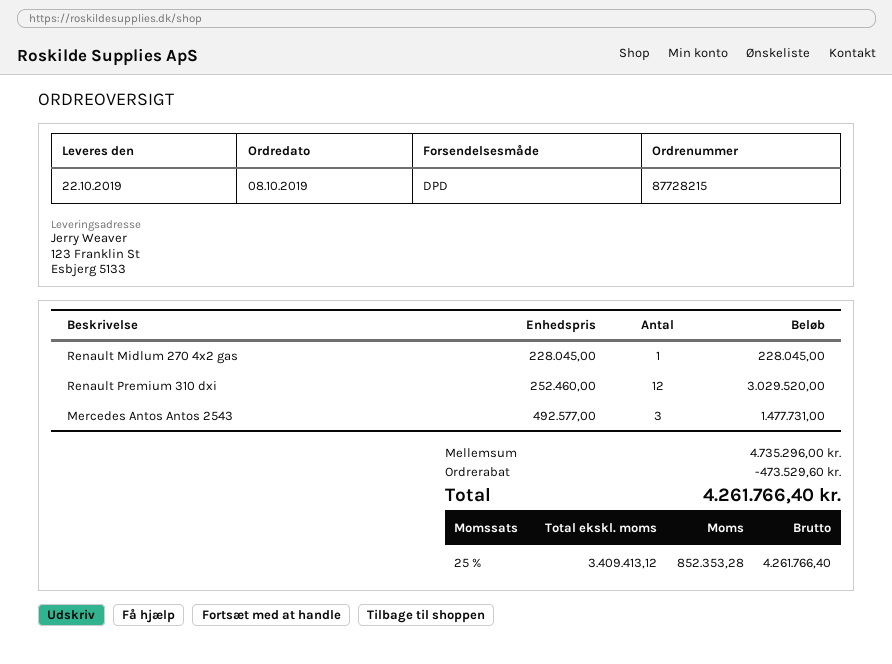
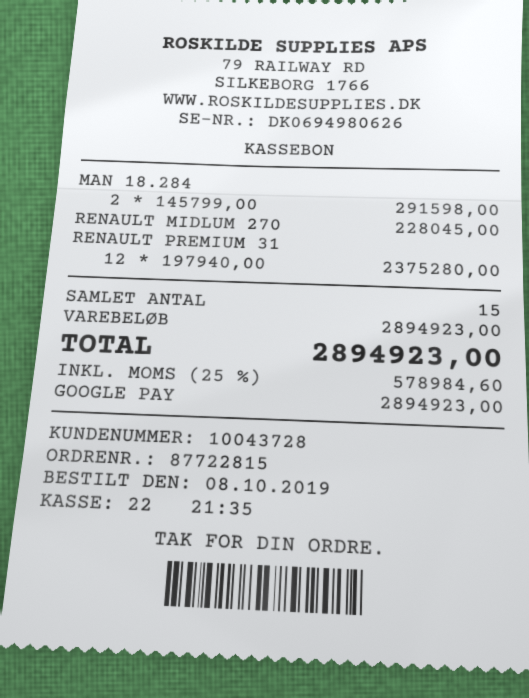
order number: 87728215 -> 87722815
Renault Premium 310 dxi: 12 x 252460.00 = 3029520.00 -> 12 x 197940.00 = 2375280.00
Mercedes Antos Antos 2543: 3 x 492577.00 = 1477731.00 -> none
MAN 18.284: none -> 2 x 145799.00 = 291598.00
subtotal: 4735296.00 -> 2894923.00
discount: 473529.60 -> none
tax: 25% = 852353.28 -> 25% = 578984.60
total: 4261766.40 -> 2894923.00

